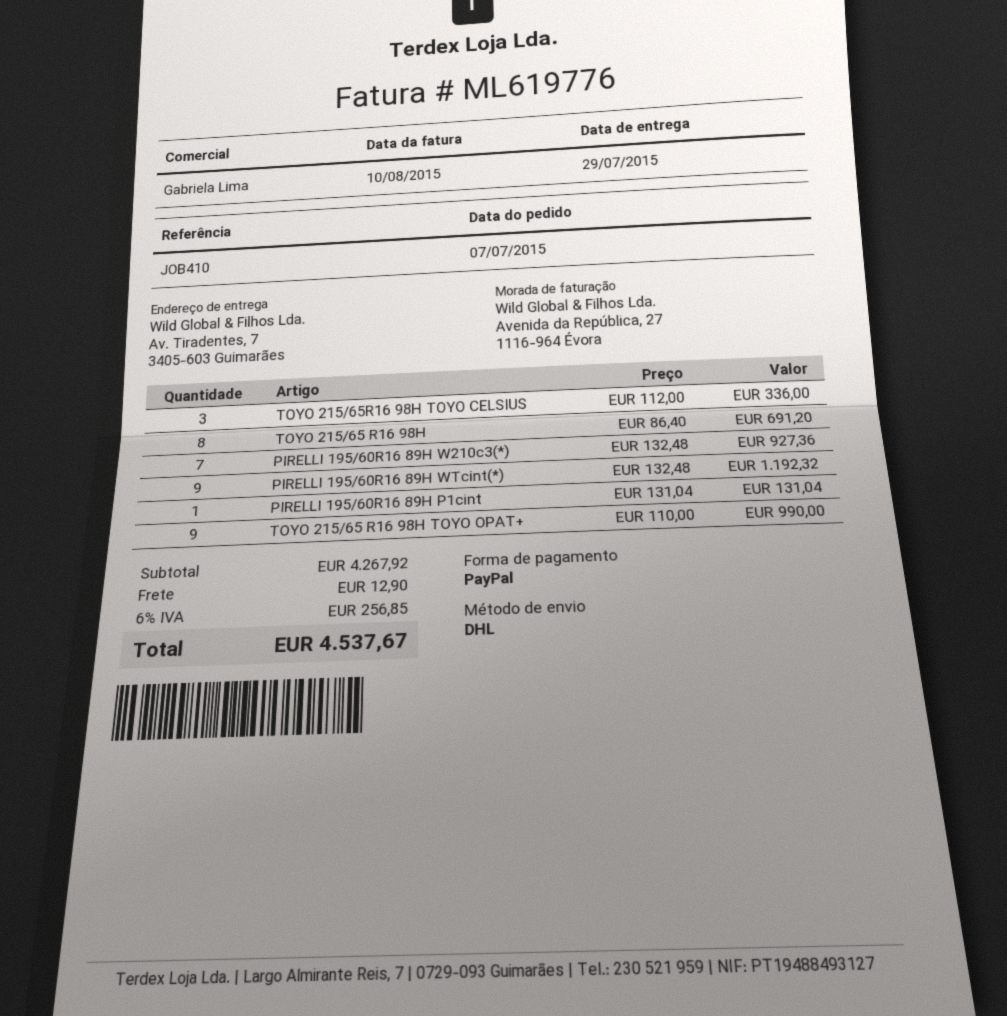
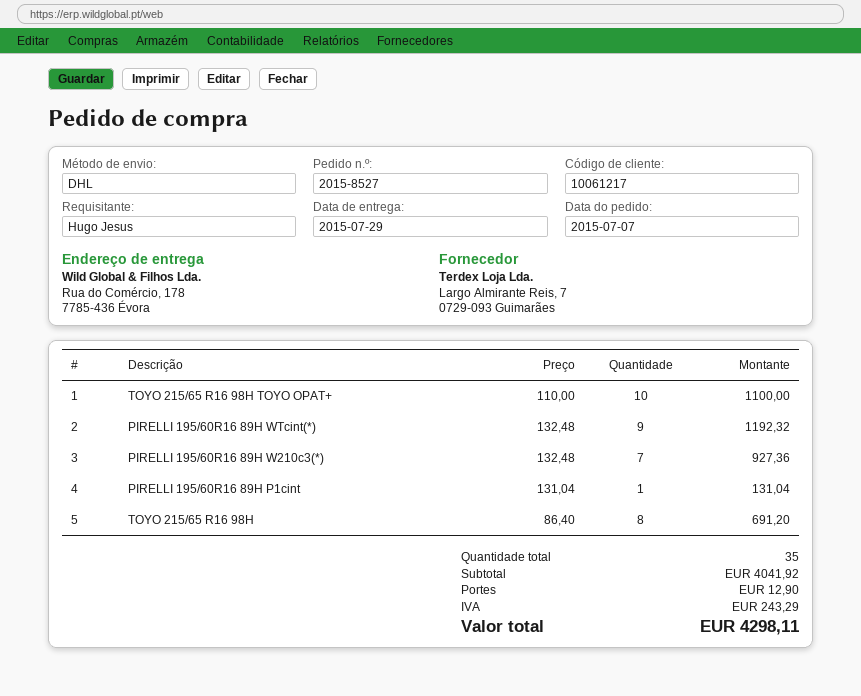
ship to: Av. Tiradentes, 7, 3405-603 Guimarães -> Rua do Comércio, 178, 7785-436 Évora
TOYO 215/65R16 98H TOYO CELSIUS: 3 x 112.00 = 336.00 -> none
TOYO 215/65 R16 98H TOYO OPAT+: 9 x 110.00 = 990.00 -> 10 x 110.00 = 1100.00
subtotal: 4267.92 -> 4041.92
tax: 256.85 -> 243.29
total: 4537.67 -> 4298.11

